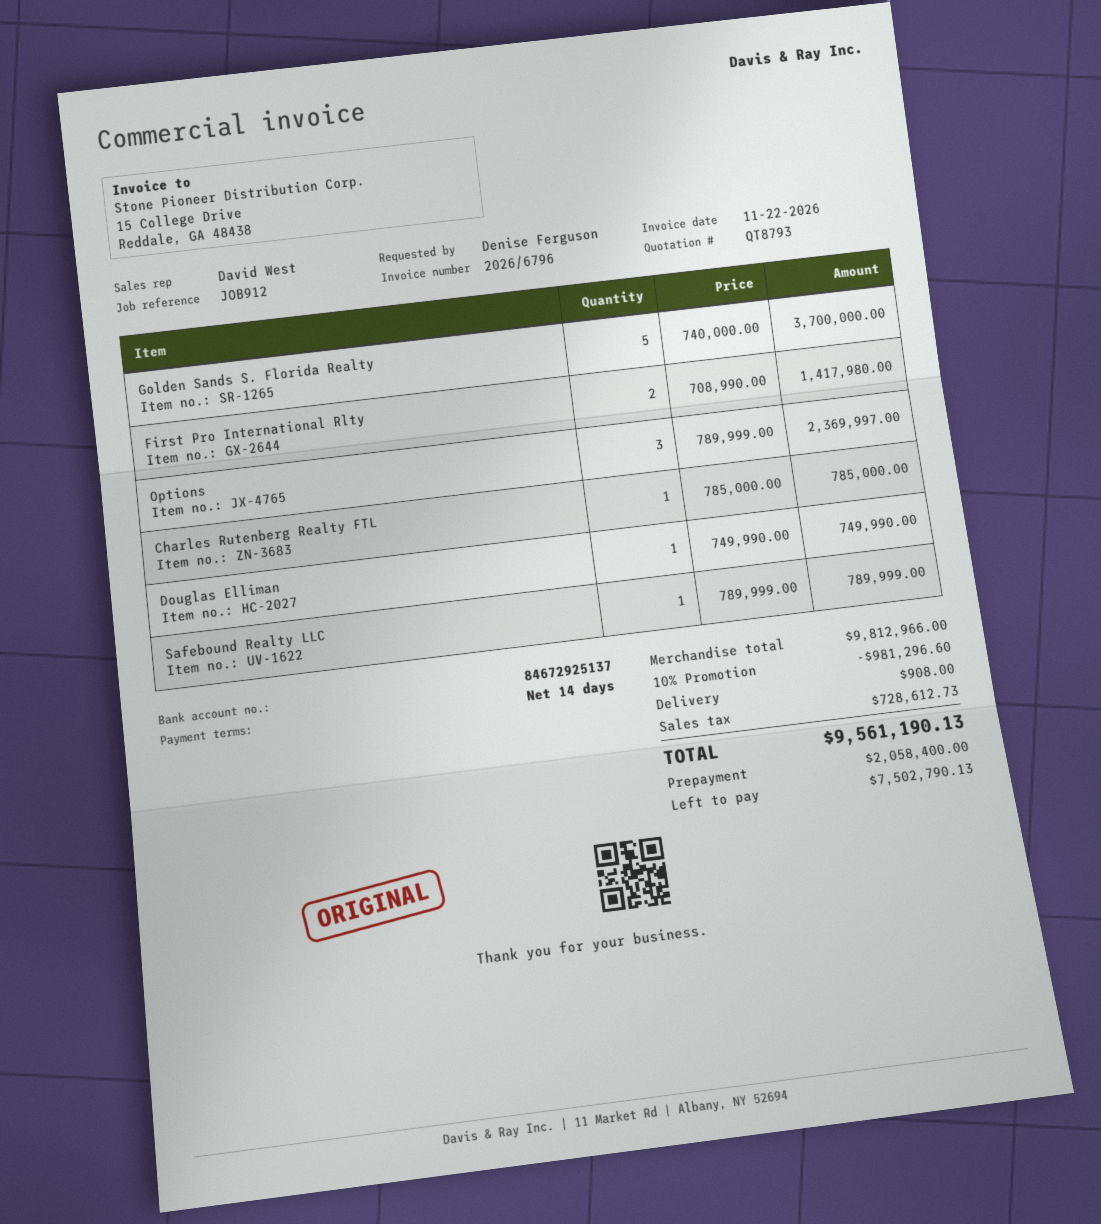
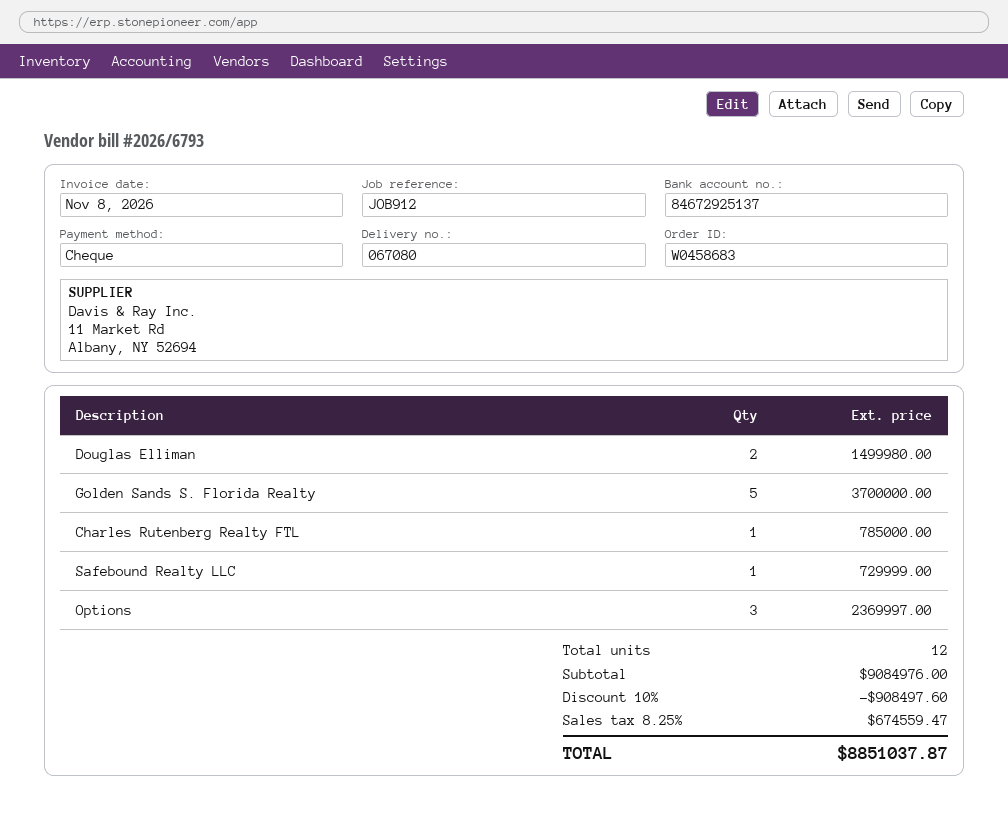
invoice number: 2026/6796 -> 2026/6793
invoice date: 2026-11-22 -> 2026-11-08
First Pro International Rlty: 2 for 1417980.00 -> none
Douglas Elliman: 1 for 749990.00 -> 2 for 1499980.00
Safebound Realty LLC: 1 for 789999.00 -> 1 for 729999.00
subtotal: 9812966.00 -> 9084976.00
discount: 10% = 981296.60 -> 10% = 908497.60
shipping: 908.00 -> none
tax: 728612.73 -> 674559.47
total: 9561190.13 -> 8851037.87

